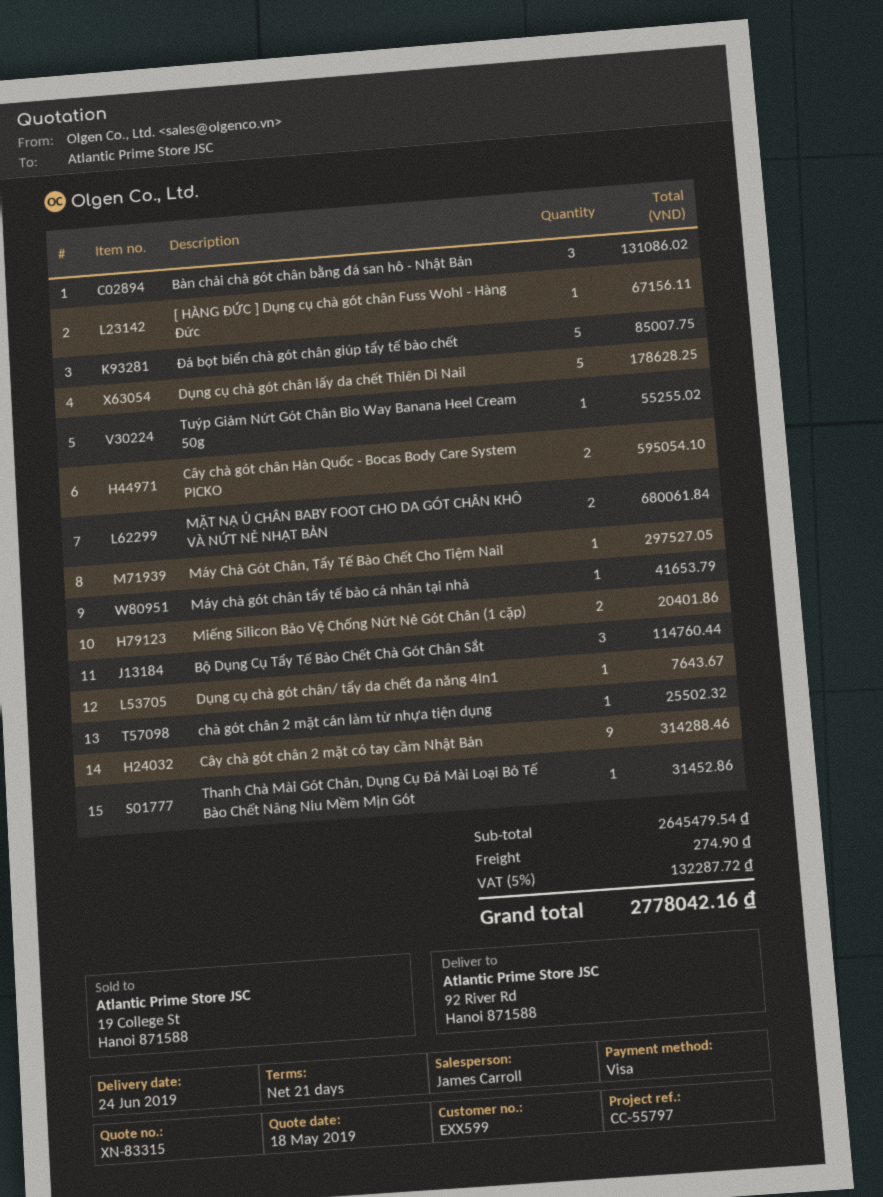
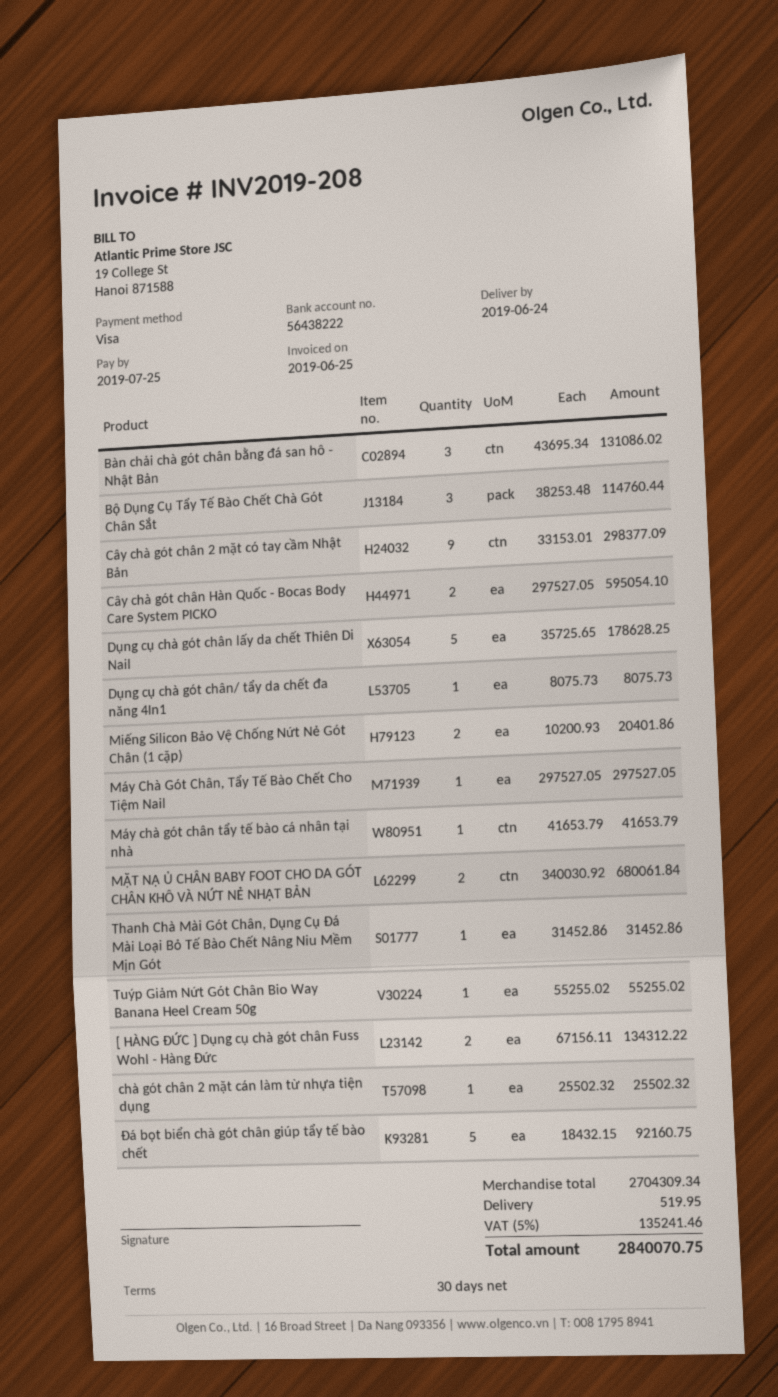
payment terms: 21 days -> 30 days
[ HÀNG ĐỨC ] Dụng cụ chà gót chân Fuss Wohl - Hàng Đức: 1 for 67156.11 -> 2 for 134312.22
Đá bọt biển chà gót chân giúp tẩy tế bào chết: 5 for 85007.75 -> 5 for 92160.75
Dụng cụ chà gót chân/ tẩy da chết đa năng 4In1: 1 for 7643.67 -> 1 for 8075.73
Cây chà gót chân 2 mặt có tay cầm Nhật Bản: 9 for 314288.46 -> 9 for 298377.09
subtotal: 2645479.54 -> 2704309.34
shipping: 274.90 -> 519.95
tax: 5% = 132287.72 -> 5% = 135241.46
total: 2778042.16 -> 2840070.75

